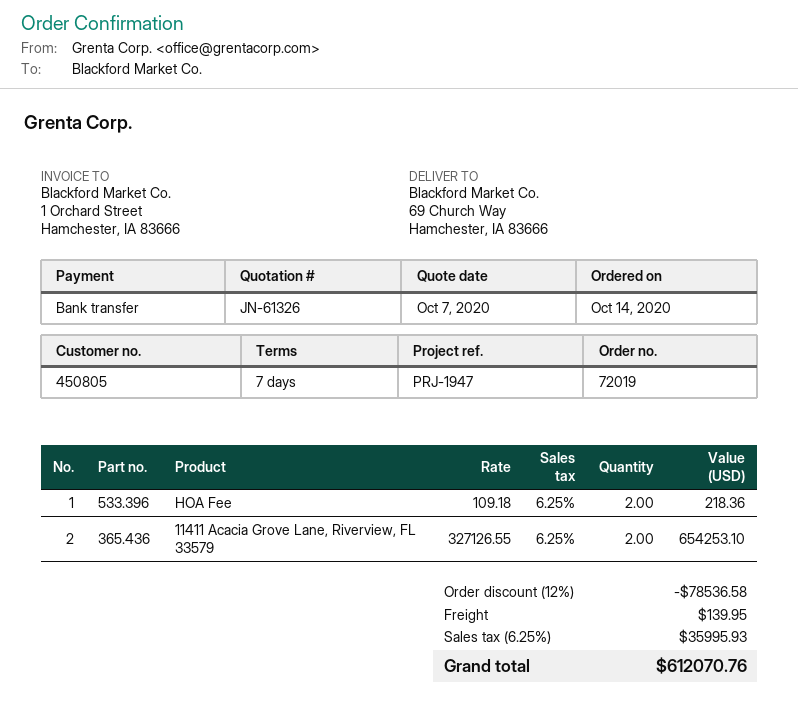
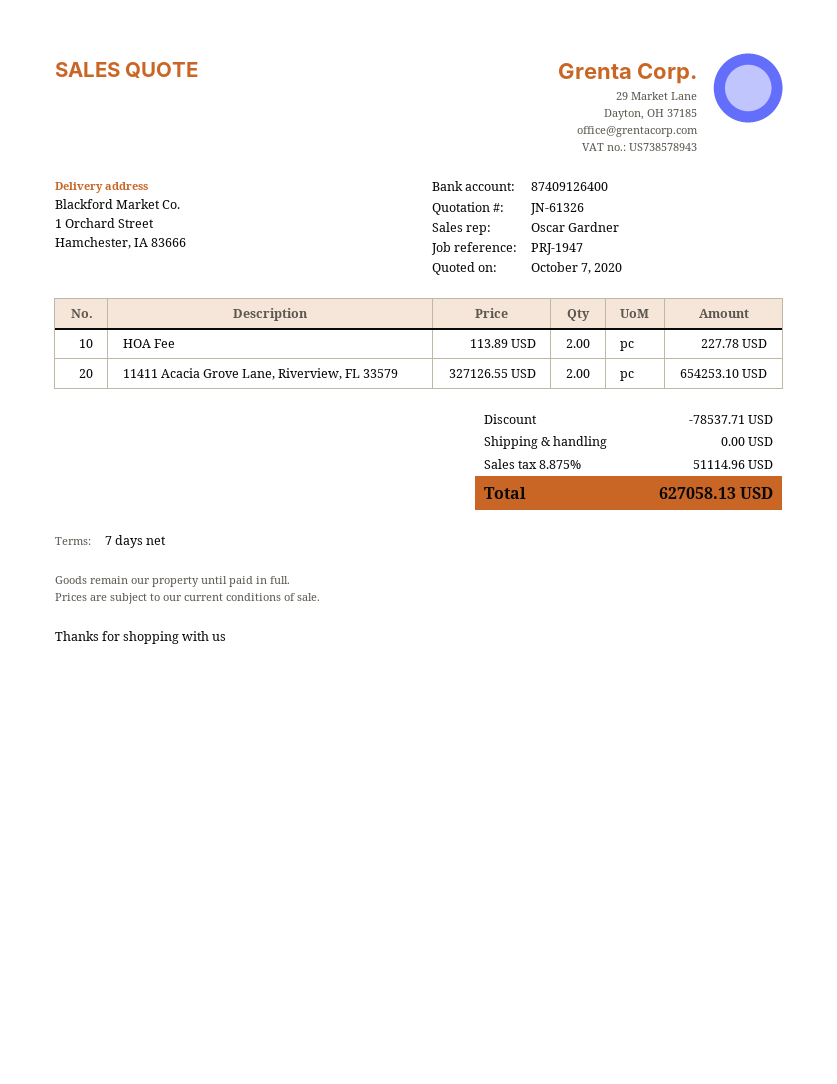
ship to: 69 Church Way, Hamchester, IA 83666 -> 1 Orchard Street, Hamchester, IA 83666
HOA Fee: 2 x 109.18 = 218.36 -> 2 x 113.89 = 227.78
discount: 78536.58 -> 78537.71
shipping: 139.95 -> 0.00
tax: 6.25% = 35995.93 -> 8.875% = 51114.96
total: 612070.76 -> 627058.13

